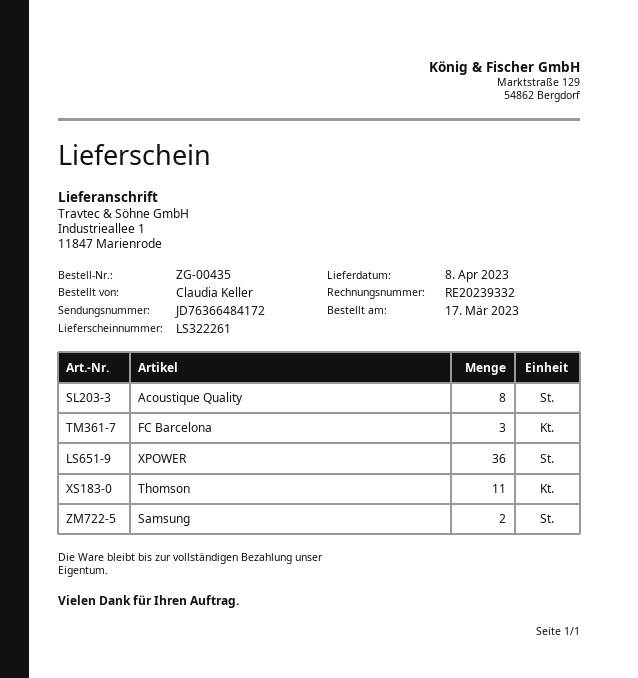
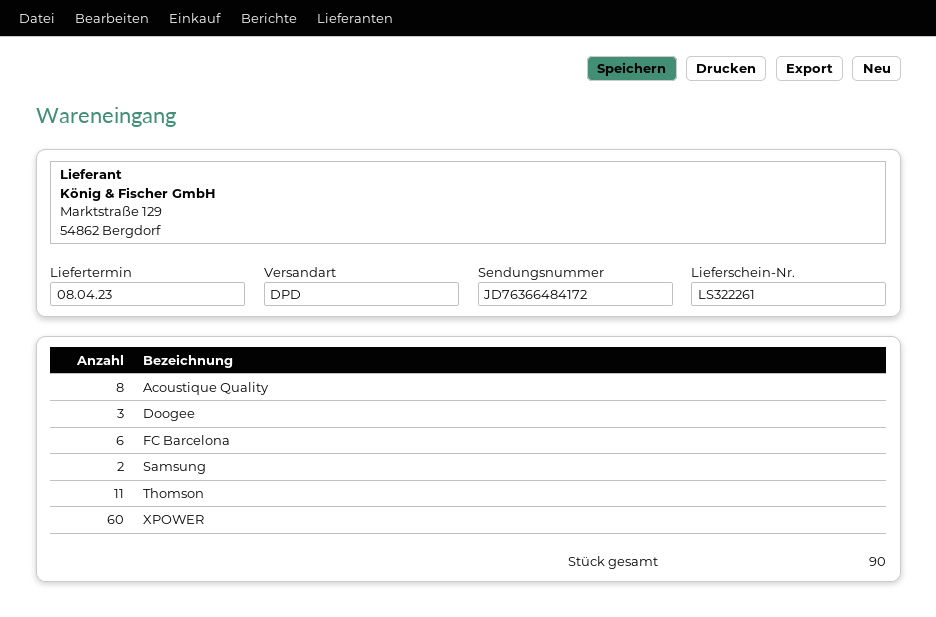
FC Barcelona: 3 -> 6
XPOWER: 36 -> 60
Doogee: none -> 3

